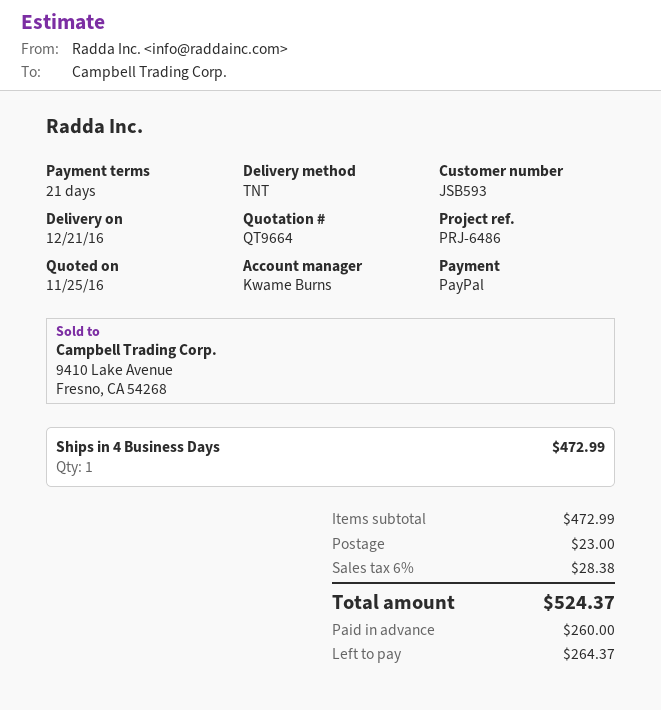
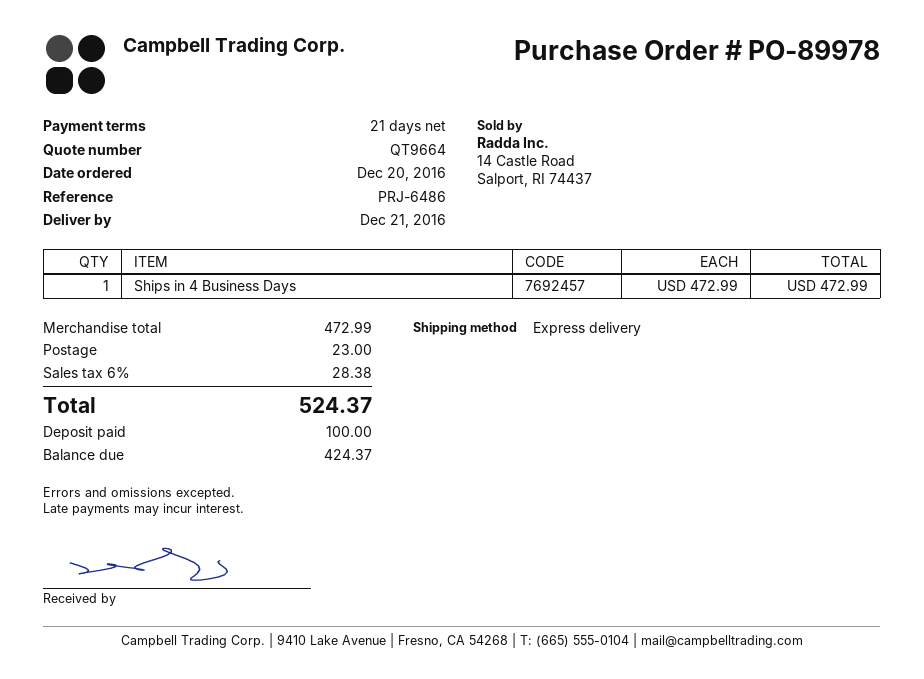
shipping method: TNT -> express
deposit: 260.00 -> 100.00
balance: 264.37 -> 424.37

